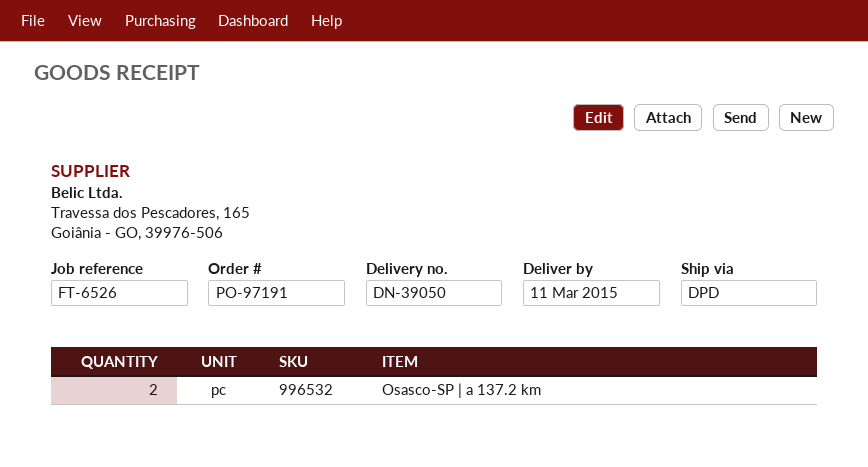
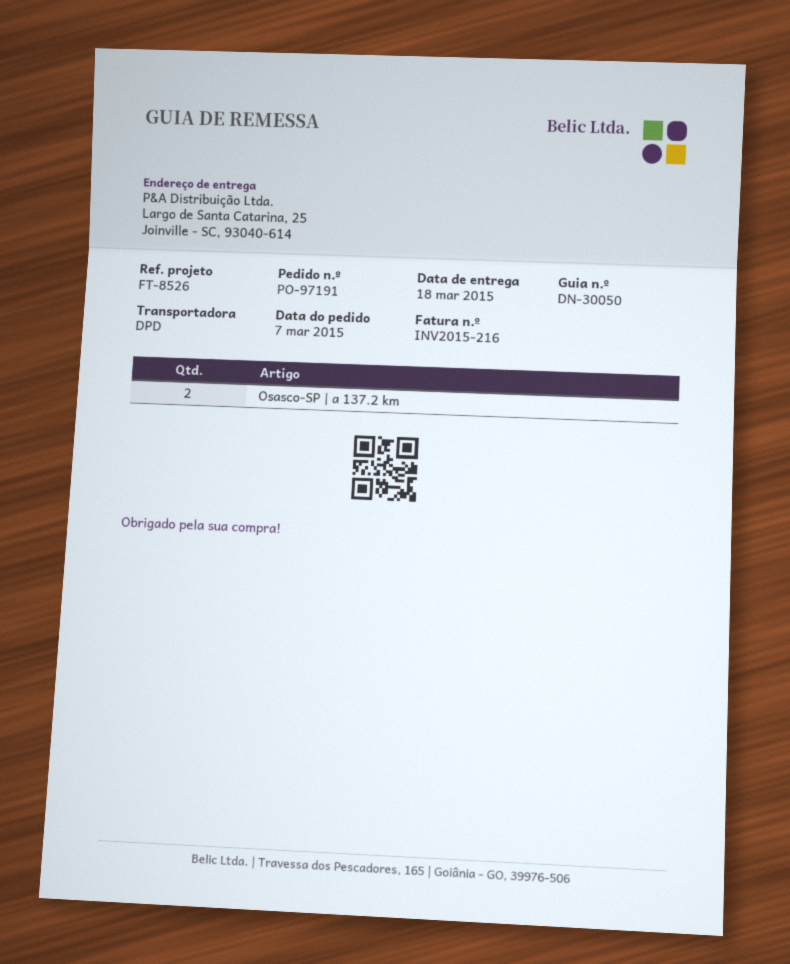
delivery note number: DN-39050 -> DN-30050
delivery date: 2015-03-11 -> 2015-03-18
reference: FT-6526 -> FT-8526

